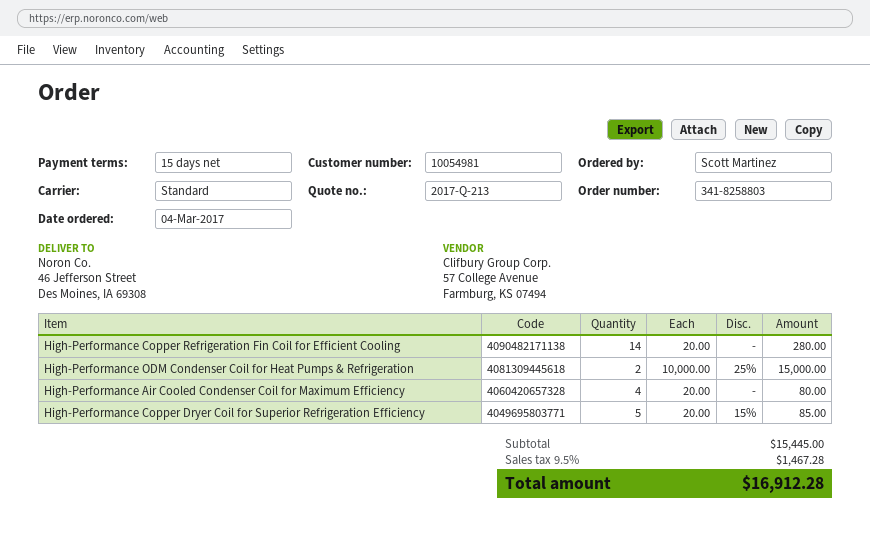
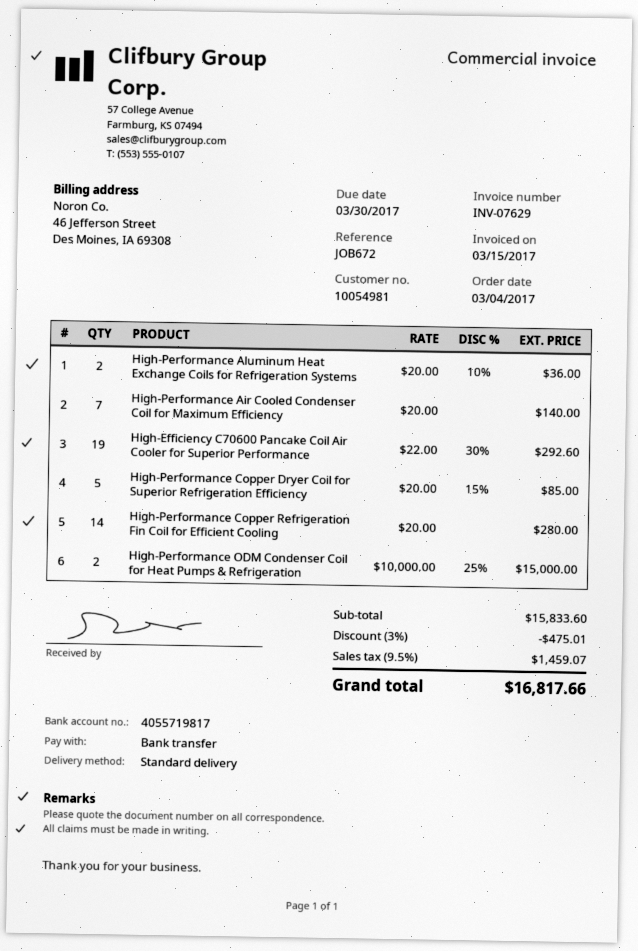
High-Performance Air Cooled Condenser Coil for Maximum Efficiency: 4 x 20.00 = 80.00 -> 7 x 20.00 = 140.00
High-Performance Aluminum Heat Exchange Coils for Refrigeration Systems: none -> 2 x 20.00 - 10% = 36.00
High-Efficiency C70600 Pancake Coil Air Cooler for Superior Performance: none -> 19 x 22.00 - 30% = 292.60
subtotal: 15445.00 -> 15833.60
discount: none -> 3% = 475.01
tax: 9.5% = 1467.28 -> 9.5% = 1459.07
total: 16912.28 -> 16817.66

